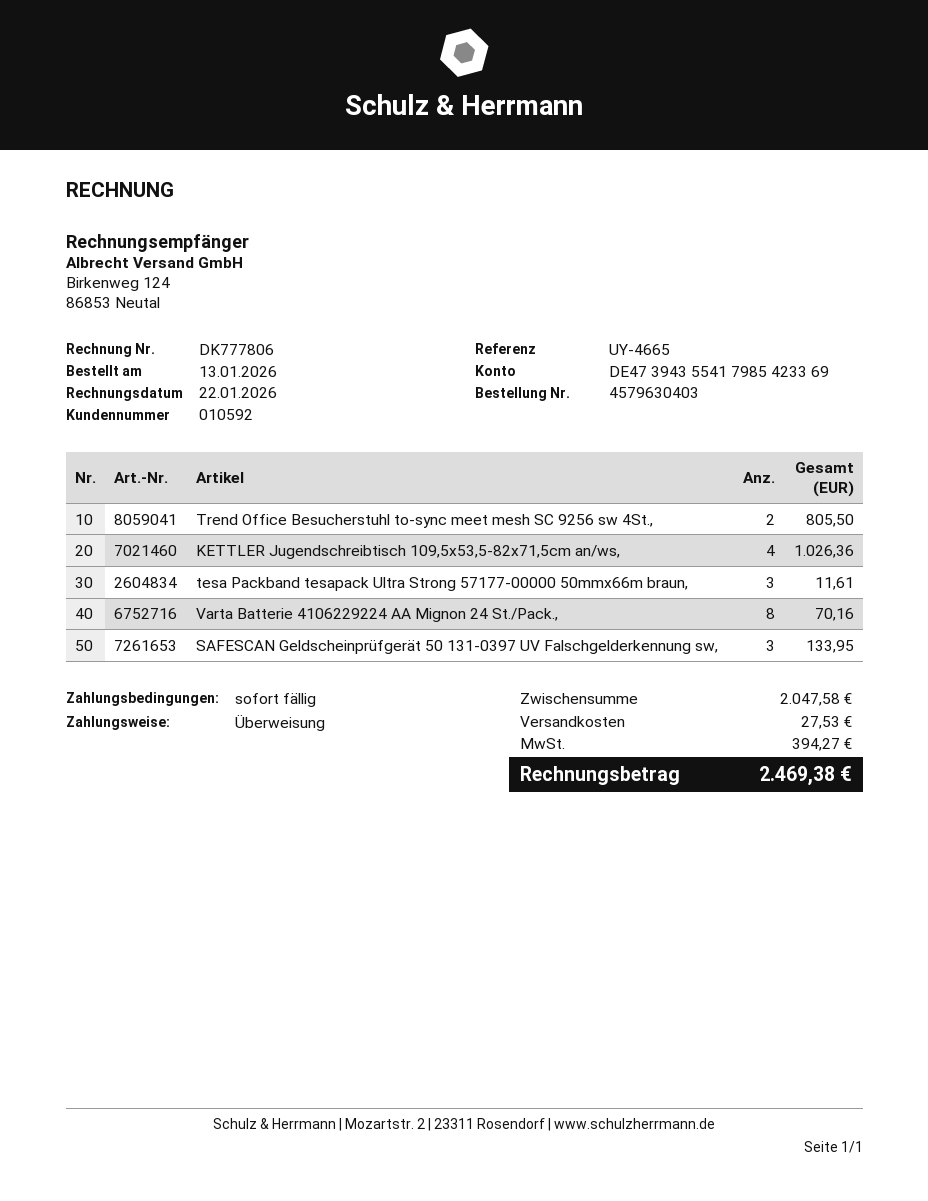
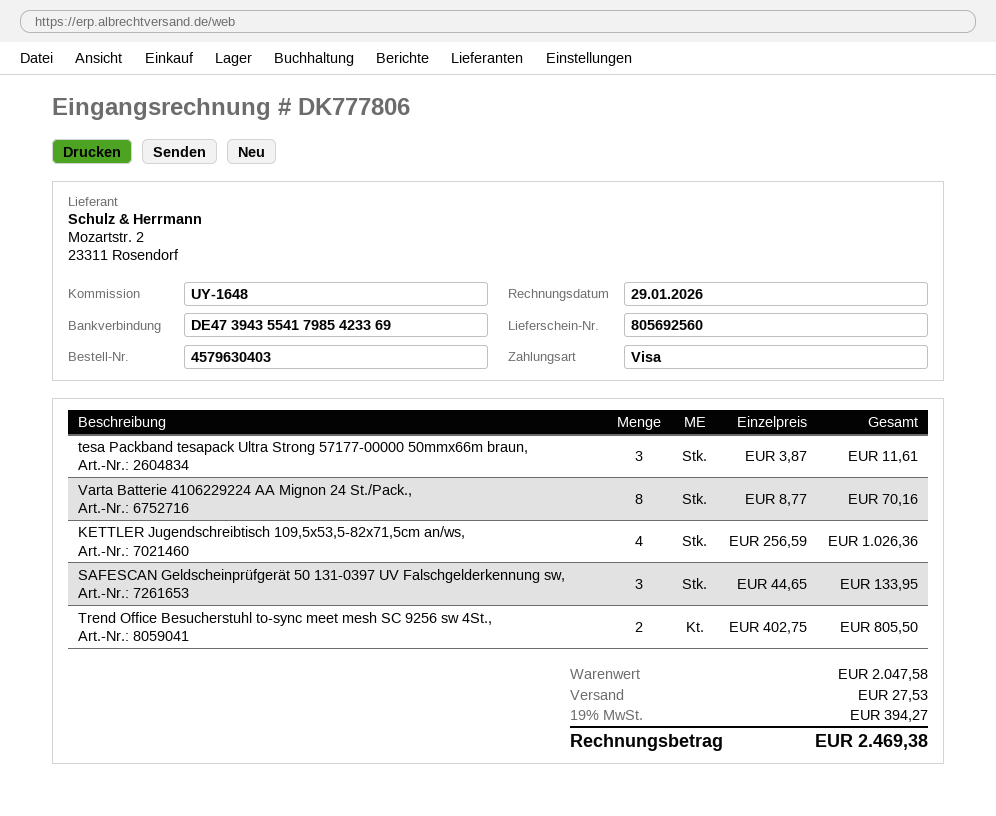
invoice date: 2026-01-22 -> 2026-01-29
reference: UY-4665 -> UY-1648
payment method: bank transfer -> Visa

